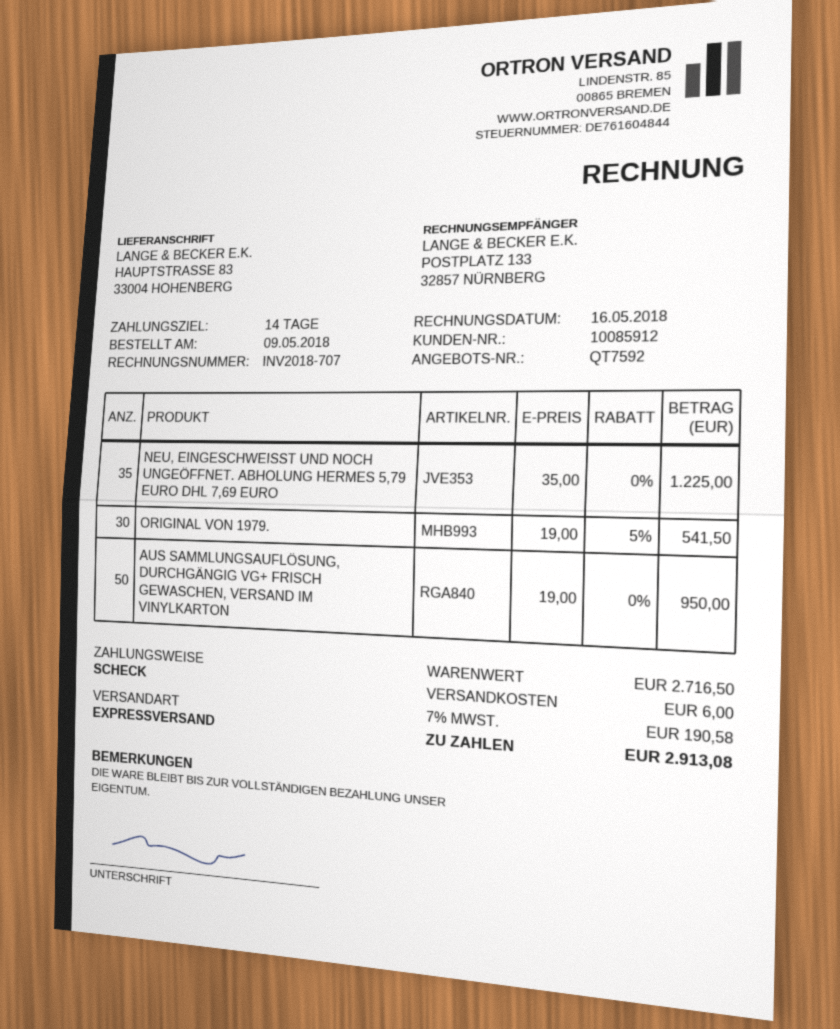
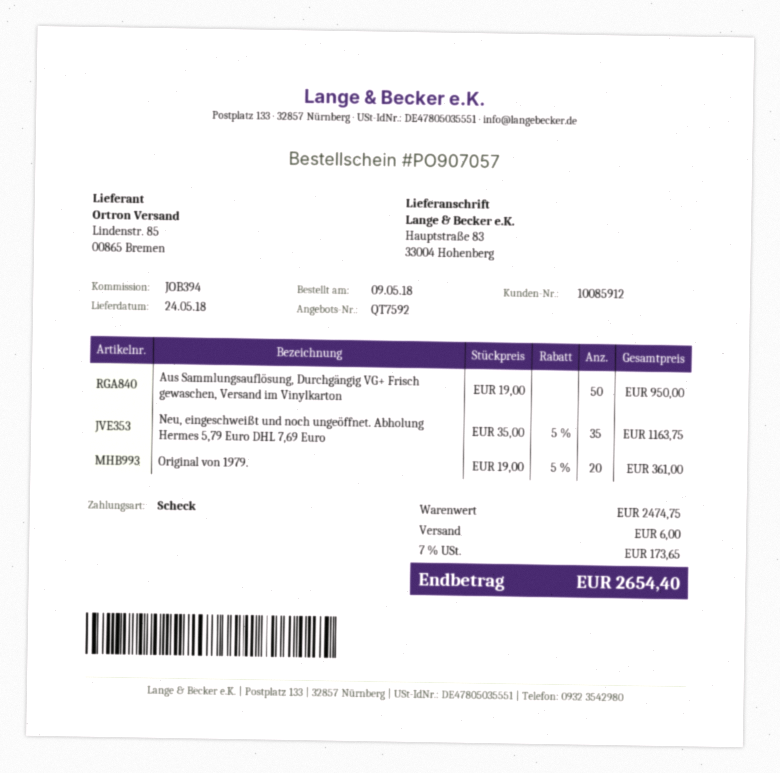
NEU, EINGESCHWEISST UND NOCH UNGEÖFFNET. ABHOLUNG HERMES 5,79 EURO DHL 7,69 EURO: 35 x 35.00 = 1225.00 -> 35 x 35.00 - 5% = 1163.75
ORIGINAL VON 1979.: 30 x 19.00 - 5% = 541.50 -> 20 x 19.00 - 5% = 361.00
subtotal: 2716.50 -> 2474.75
tax: 7% = 190.58 -> 7% = 173.65
total: 2913.08 -> 2654.40

